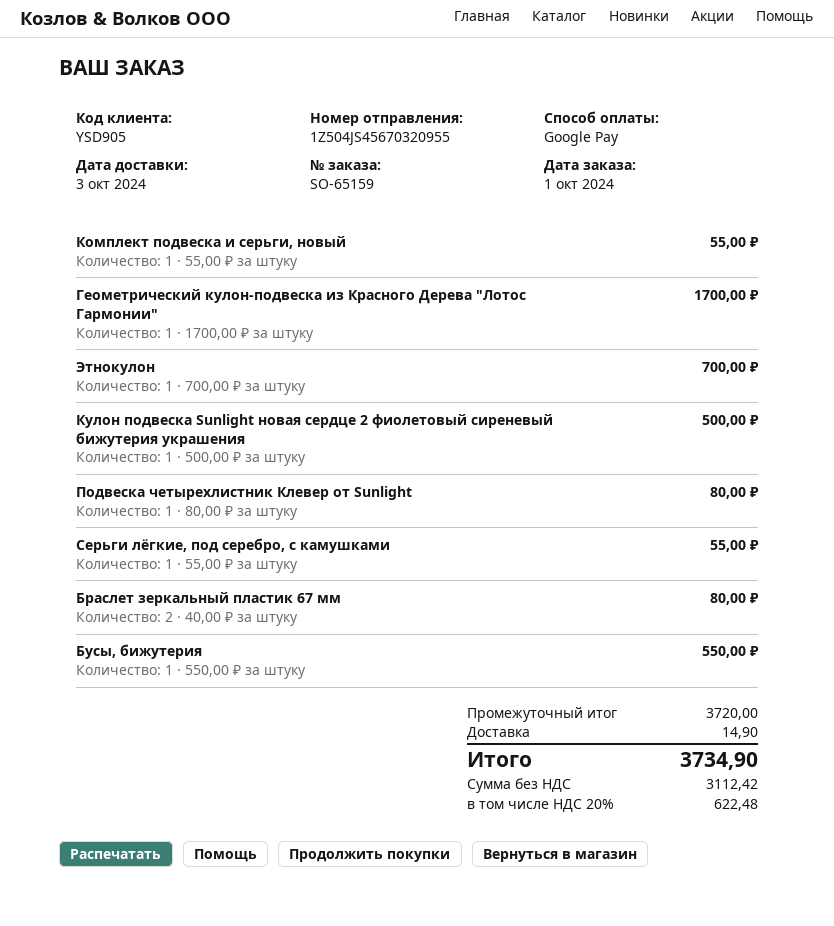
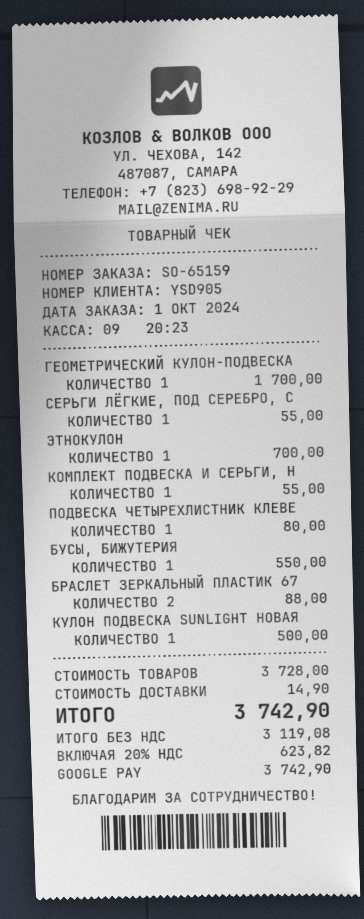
Браслет зеркальный пластик 67 мм: 2 for 80.00 -> 2 for 88.00
subtotal: 3720.00 -> 3728.00
net: 3112.42 -> 3119.08
tax: 20% = 622.48 -> 20% = 623.82
total: 3734.90 -> 3742.90

